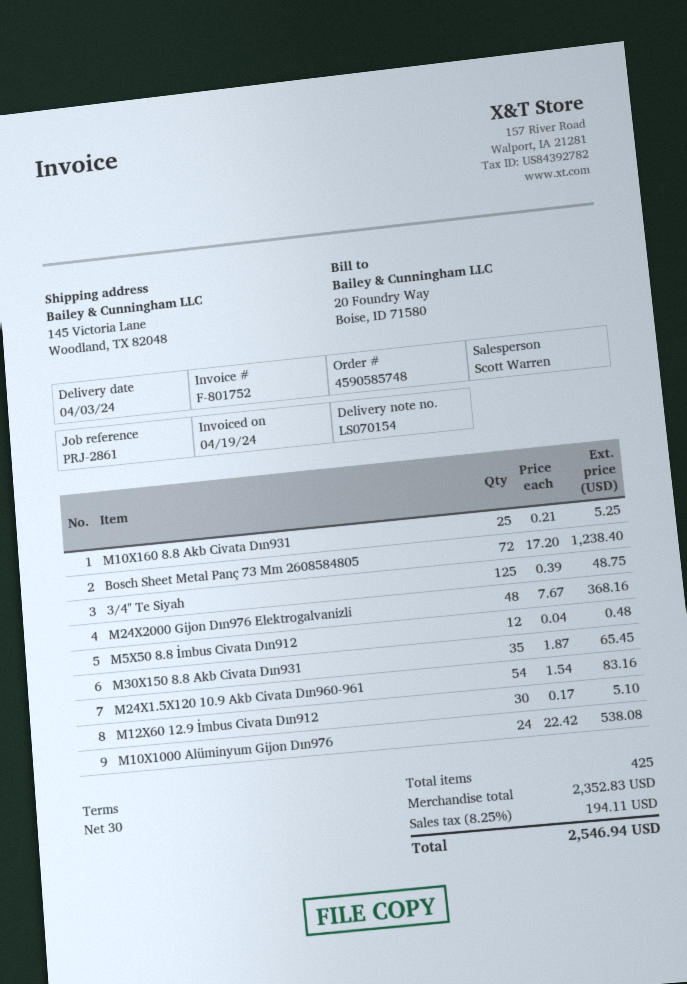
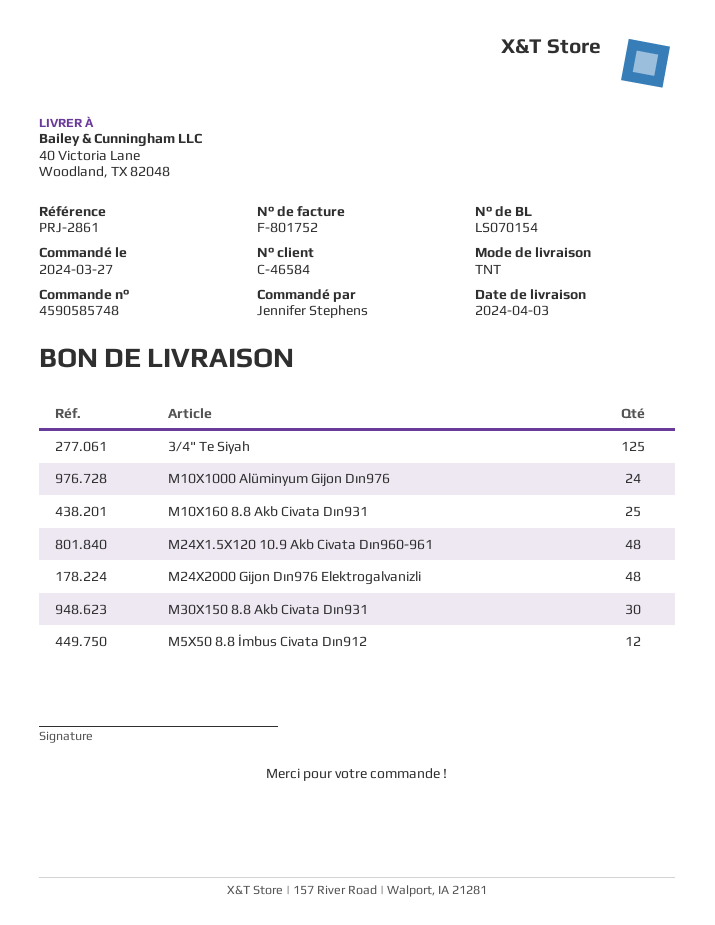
ship to: 145 Victoria Lane, Woodland, TX 82048 -> 40 Victoria Lane, Woodland, TX 82048
Bosch Sheet Metal Panç 73 Mm 2608584805: 72 -> none
M30X150 8.8 Akb Civata Dın931: 35 -> 30
M24X1.5X120 10.9 Akb Civata Dın960-961: 54 -> 48
M12X60 12.9 İmbus Civata Dın912: 30 -> none

